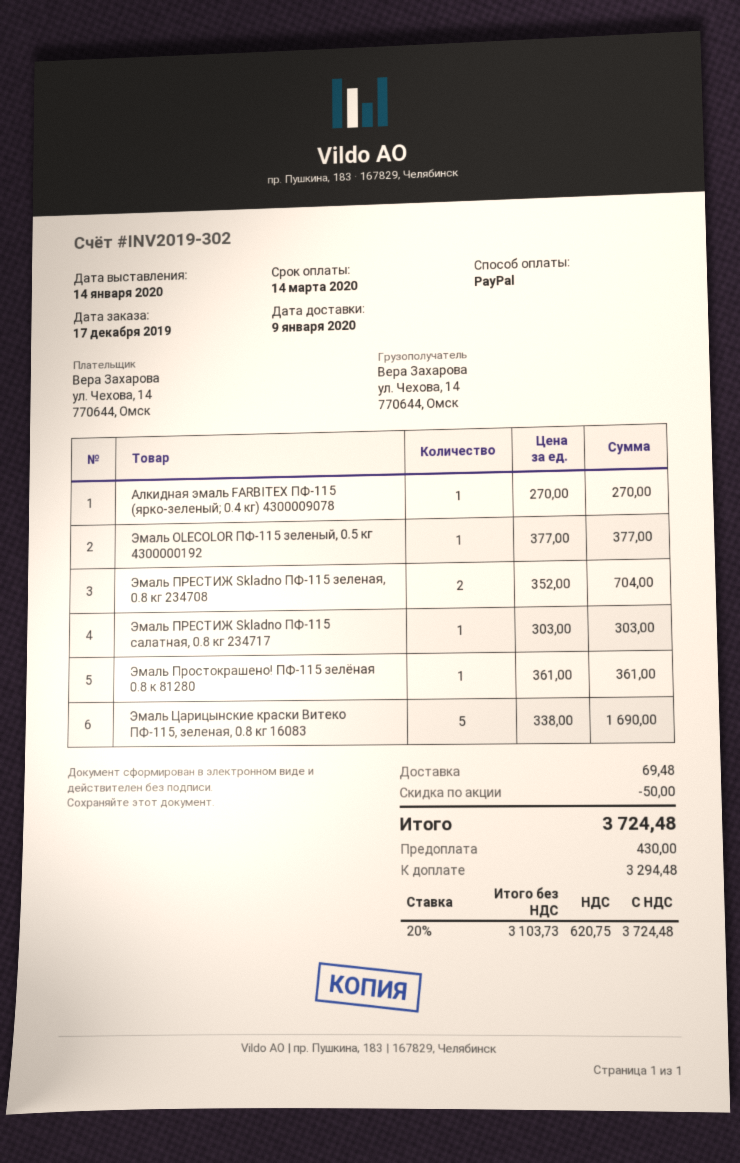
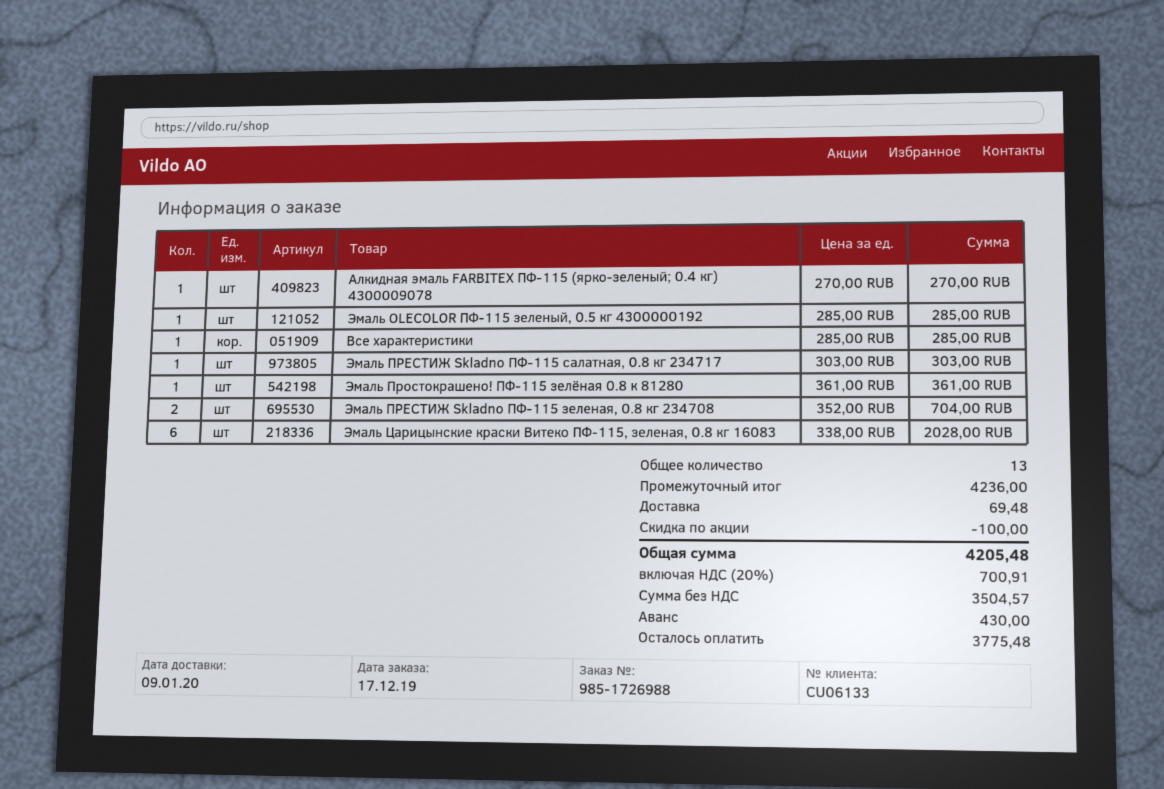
Эмаль OLECOLOR ПФ-115 зеленый, 0.5 кг 4300000192: 1 x 377.00 = 377.00 -> 1 x 285.00 = 285.00
Эмаль Царицынские краски Витеко ПФ-115, зеленая, 0.8 кг 16083: 5 x 338.00 = 1690.00 -> 6 x 338.00 = 2028.00
Все характеристики: none -> 1 x 285.00 = 285.00
discount: 50.00 -> 100.00
net: 3103.73 -> 3504.57
tax: 20% = 620.75 -> 20% = 700.91
total: 3724.48 -> 4205.48
balance: 3294.48 -> 3775.48

